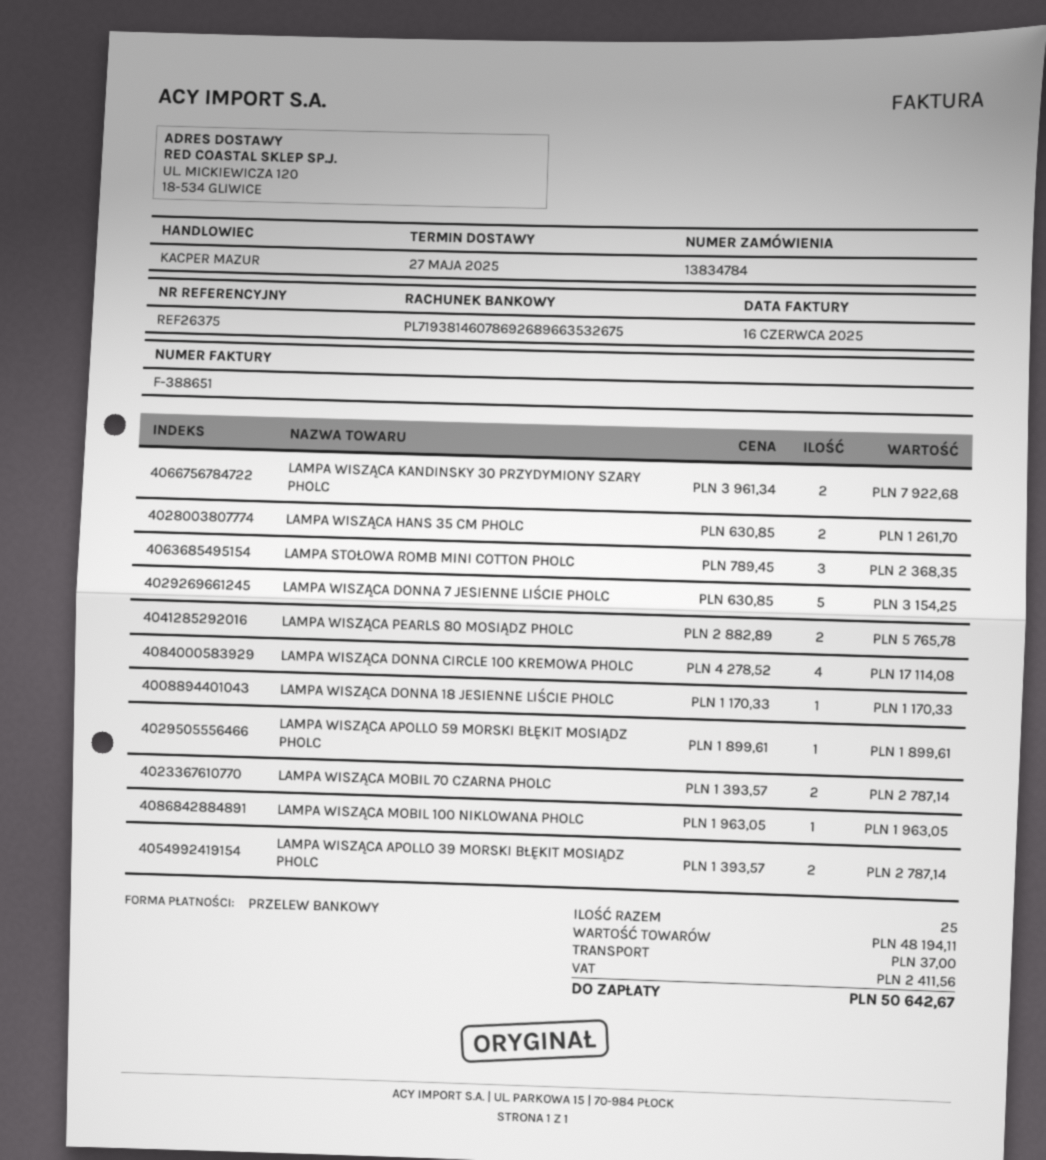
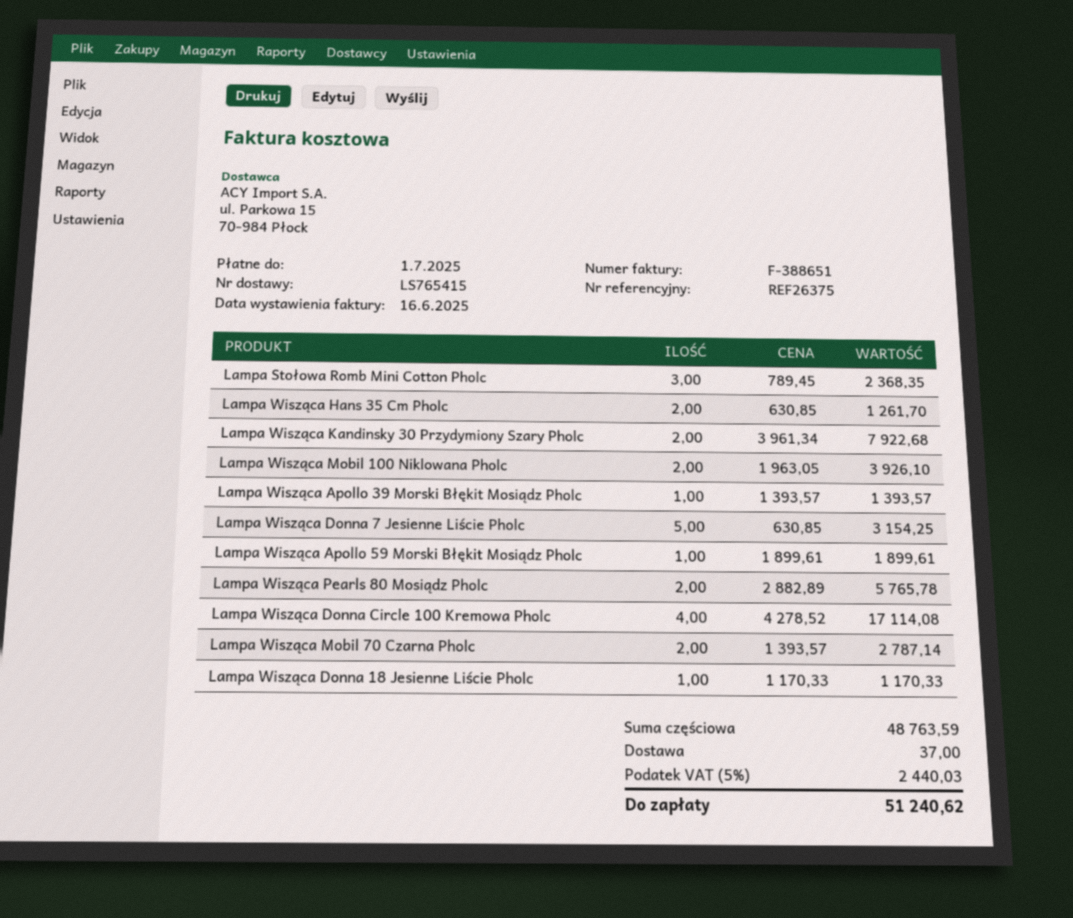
LAMPA WISZĄCA MOBIL 100 NIKLOWANA PHOLC: 1 x 1963.05 = 1963.05 -> 2 x 1963.05 = 3926.10
LAMPA WISZĄCA APOLLO 39 MORSKI BŁĘKIT MOSIĄDZ PHOLC: 2 x 1393.57 = 2787.14 -> 1 x 1393.57 = 1393.57
subtotal: 48194.11 -> 48763.59
tax: 2411.56 -> 2440.03
total: 50642.67 -> 51240.62

